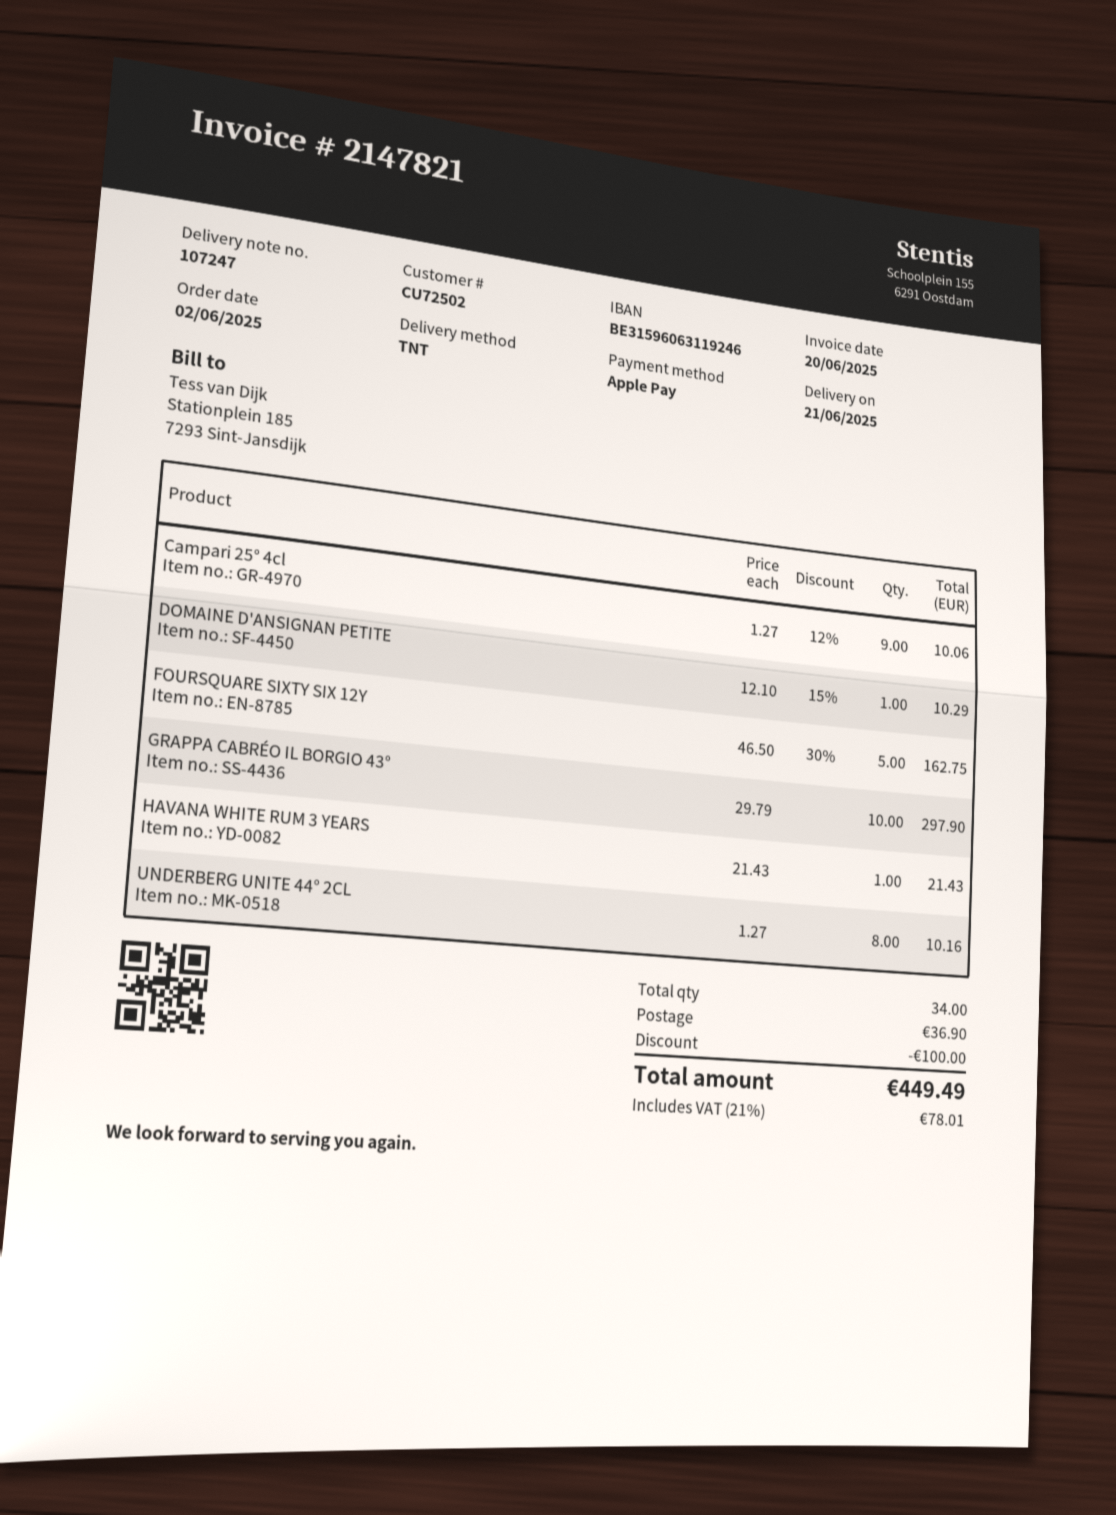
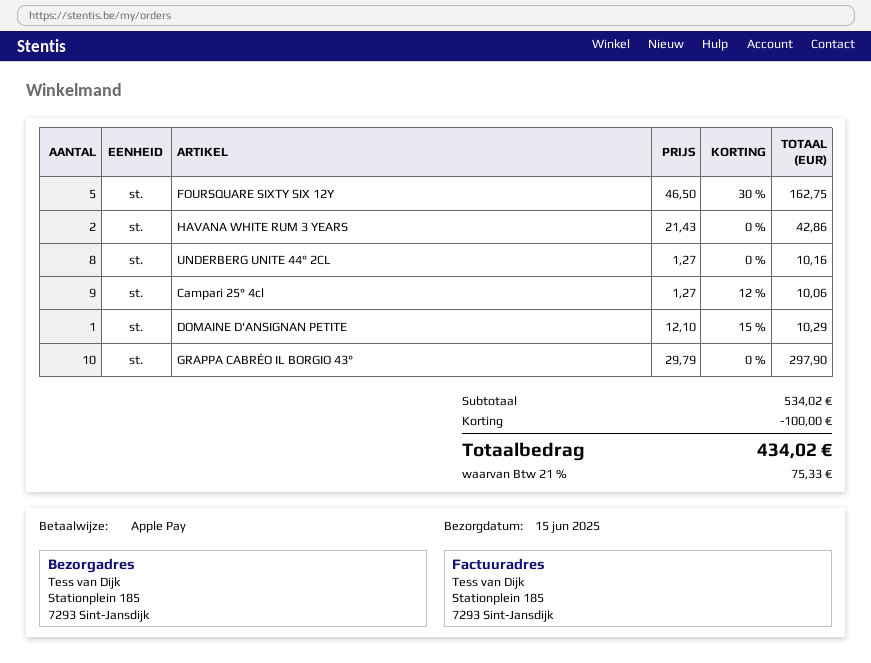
delivery date: 2025-06-21 -> 2025-06-15
HAVANA WHITE RUM 3 YEARS: 1 x 21.43 = 21.43 -> 2 x 21.43 = 42.86
shipping: 36.90 -> none
tax: 21% = 78.01 -> 21% = 75.33
total: 449.49 -> 434.02

